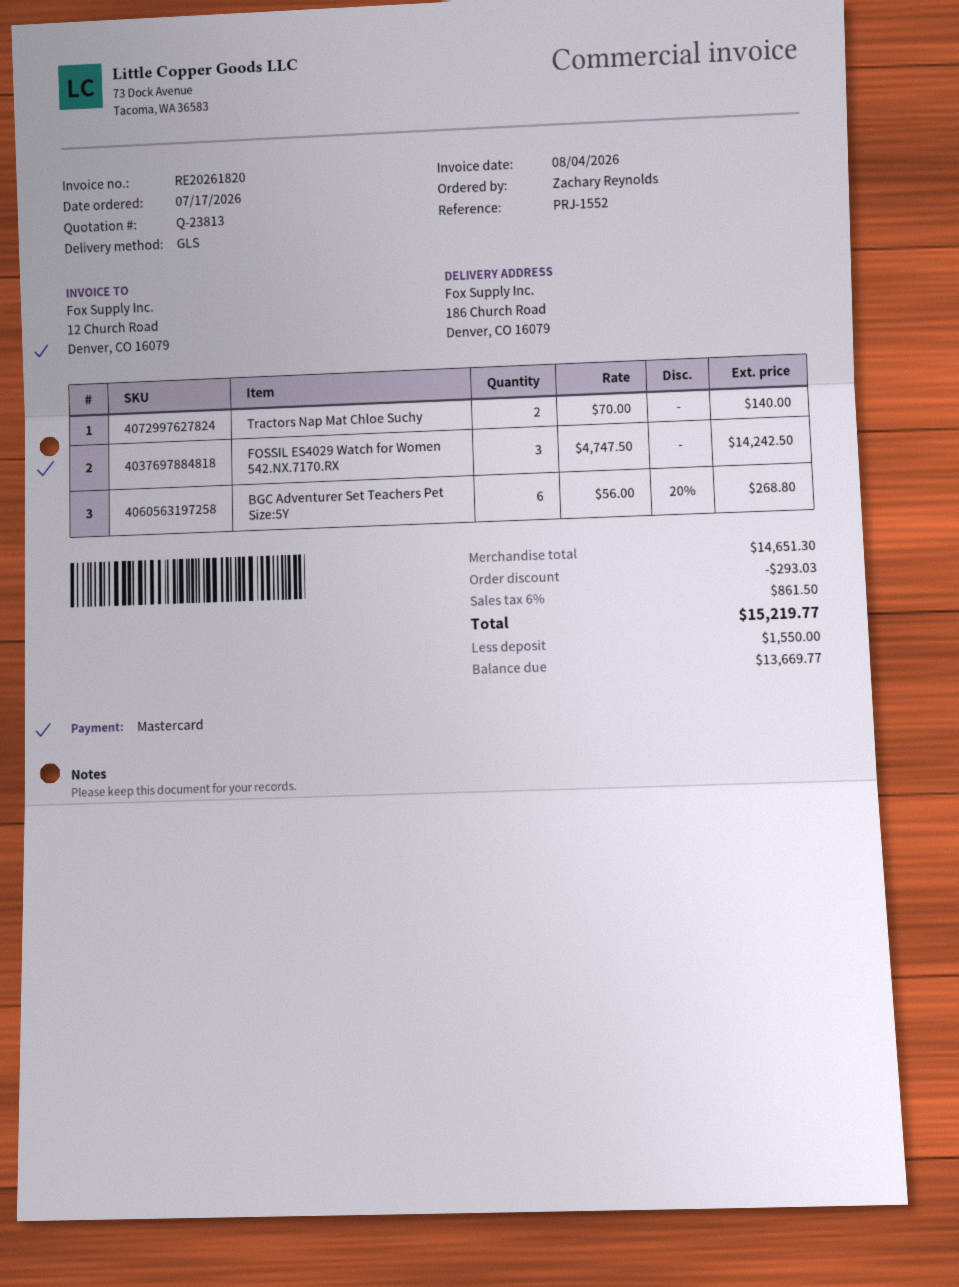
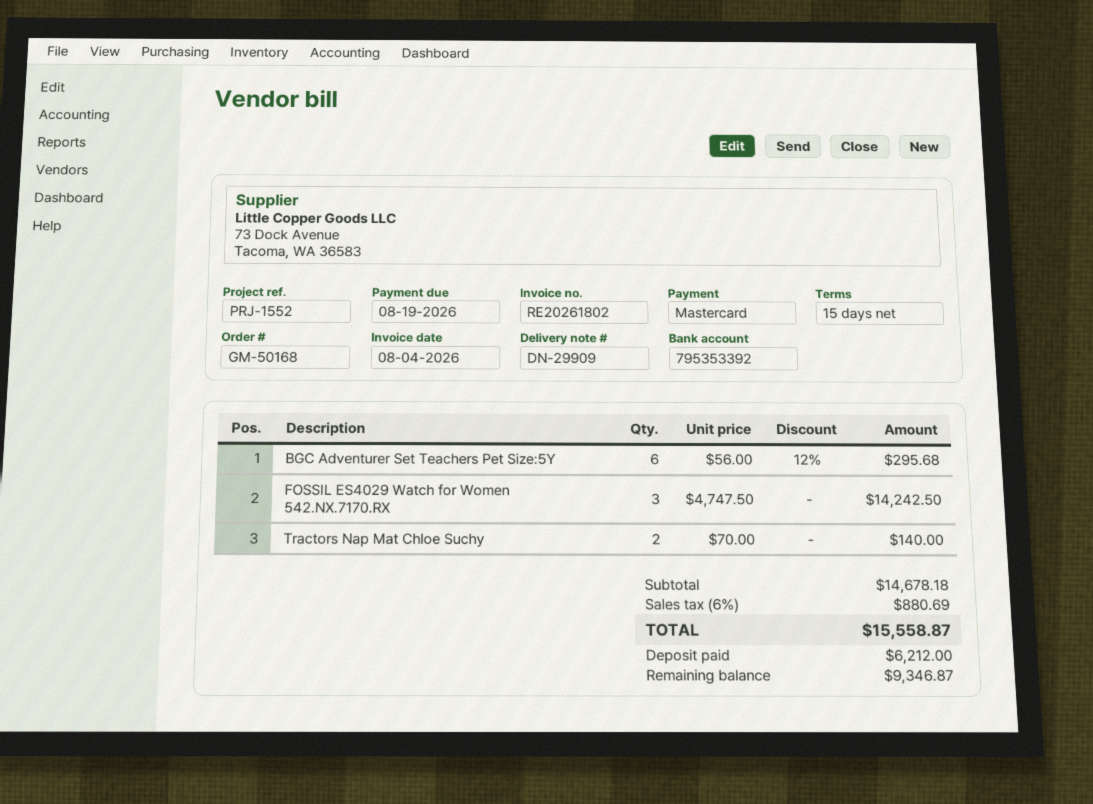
invoice number: RE20261820 -> RE20261802
BGC Adventurer Set Teachers Pet Size:5Y: 6 x 56.00 - 20% = 268.80 -> 6 x 56.00 - 12% = 295.68
subtotal: 14651.30 -> 14678.18
discount: 293.03 -> none
tax: 6% = 861.50 -> 6% = 880.69
total: 15219.77 -> 15558.87
deposit: 1550.00 -> 6212.00
balance: 13669.77 -> 9346.87

